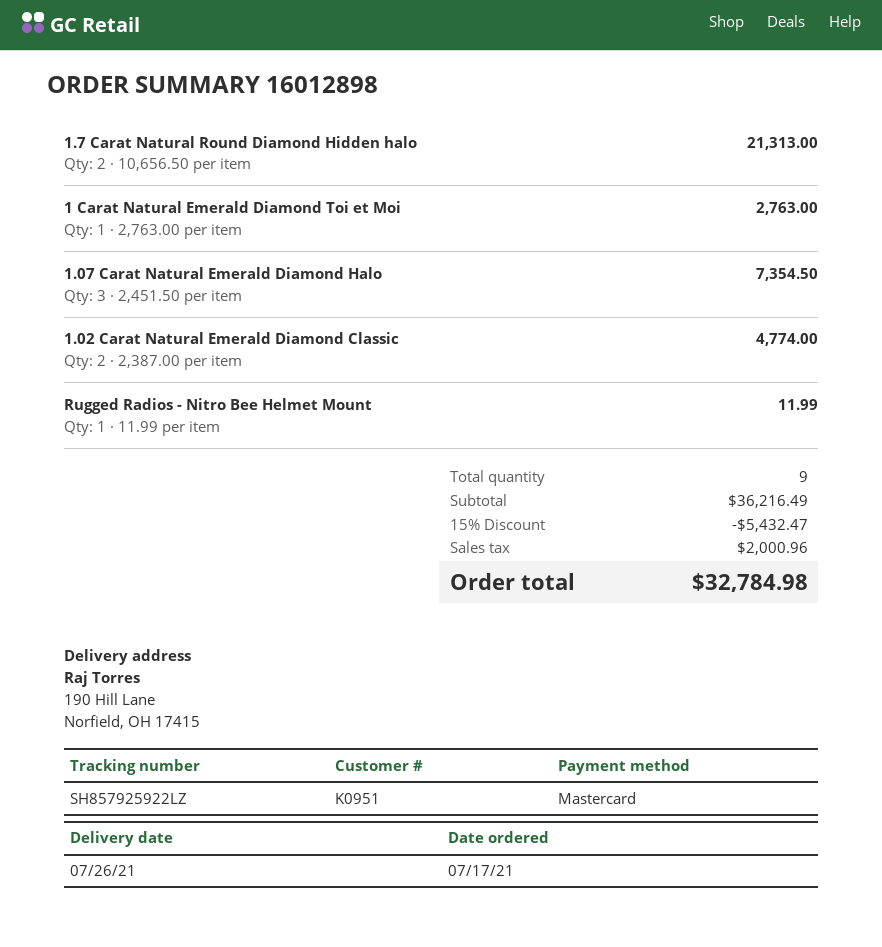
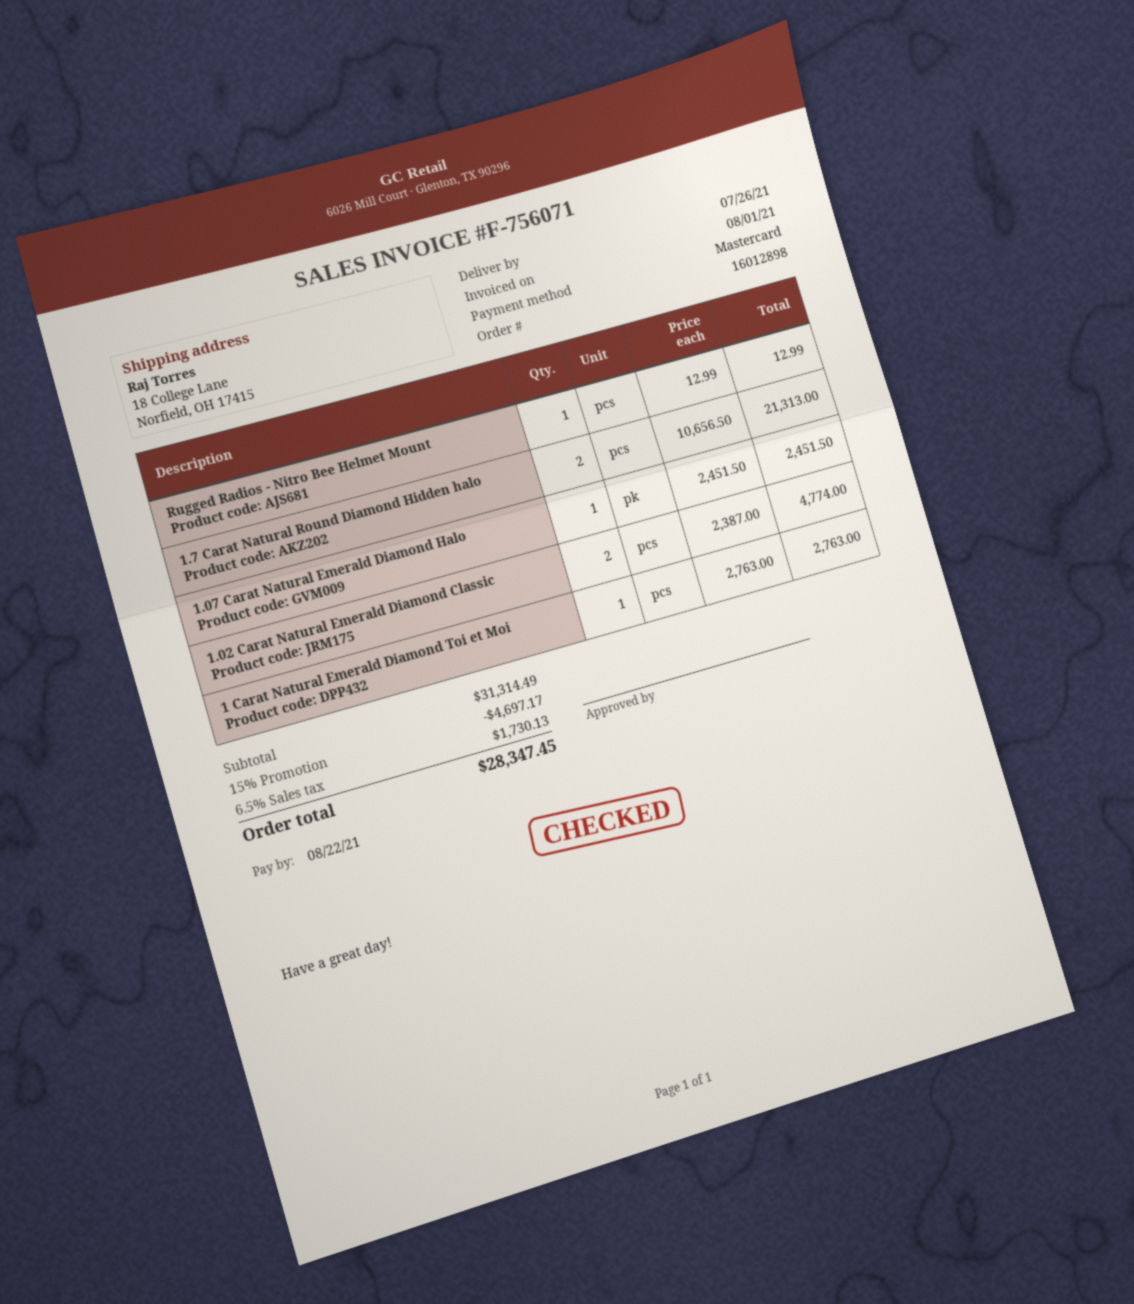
ship to: 190 Hill Lane, Norfield, OH 17415 -> 18 College Lane, Norfield, OH 17415
1.07 Carat Natural Emerald Diamond Halo: 3 x 2451.50 = 7354.50 -> 1 x 2451.50 = 2451.50
Rugged Radios - Nitro Bee Helmet Mount: 1 x 11.99 = 11.99 -> 1 x 12.99 = 12.99
subtotal: 36216.49 -> 31314.49
discount: 15% = 5432.47 -> 15% = 4697.17
tax: 2000.96 -> 1730.13
total: 32784.98 -> 28347.45

